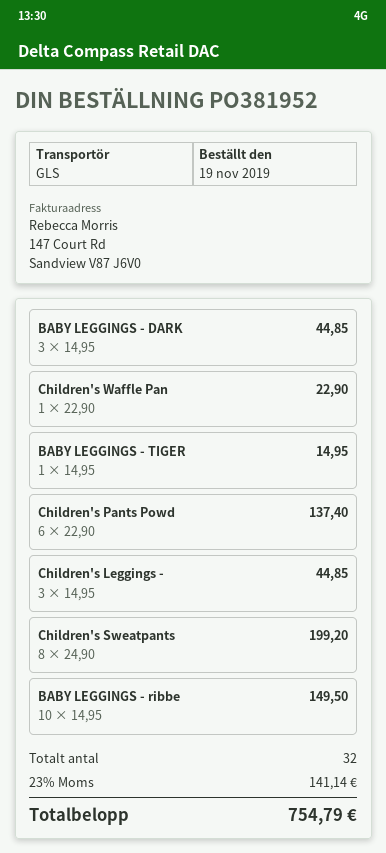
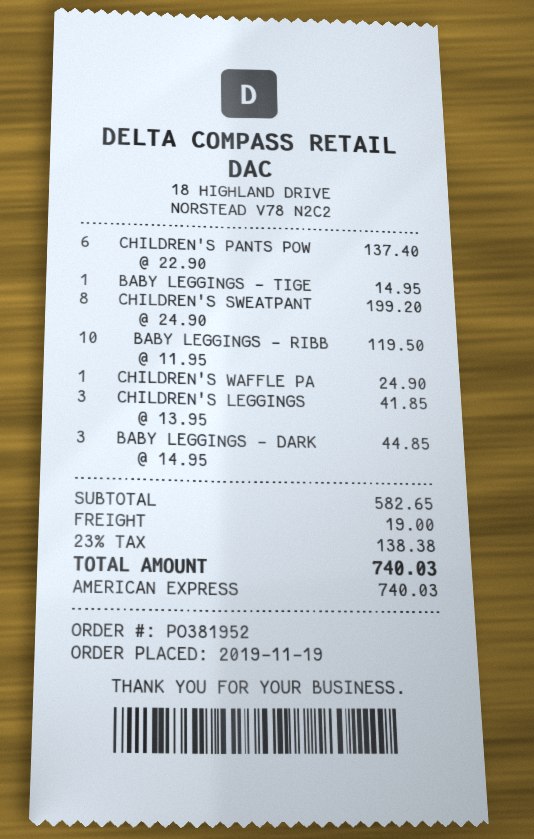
Children's Waffle Pan: 1 x 22.90 = 22.90 -> 1 x 24.90 = 24.90
Children's Leggings -: 3 x 14.95 = 44.85 -> 3 x 13.95 = 41.85
BABY LEGGINGS - ribbe: 10 x 14.95 = 149.50 -> 10 x 11.95 = 119.50
shipping: none -> 19.00
tax: 23% = 141.14 -> 23% = 138.38
total: 754.79 -> 740.03

